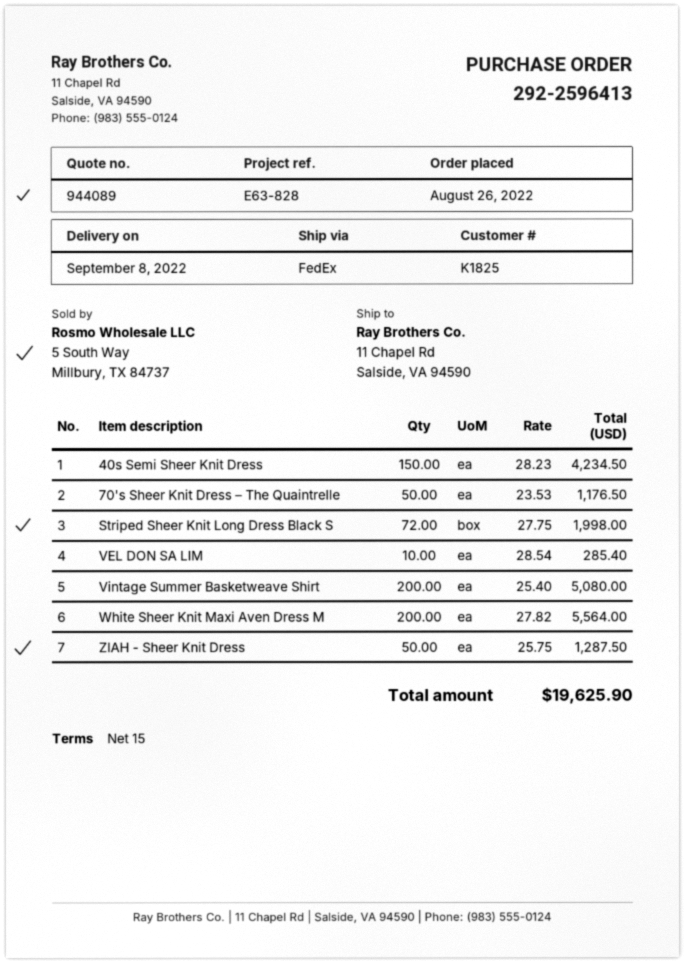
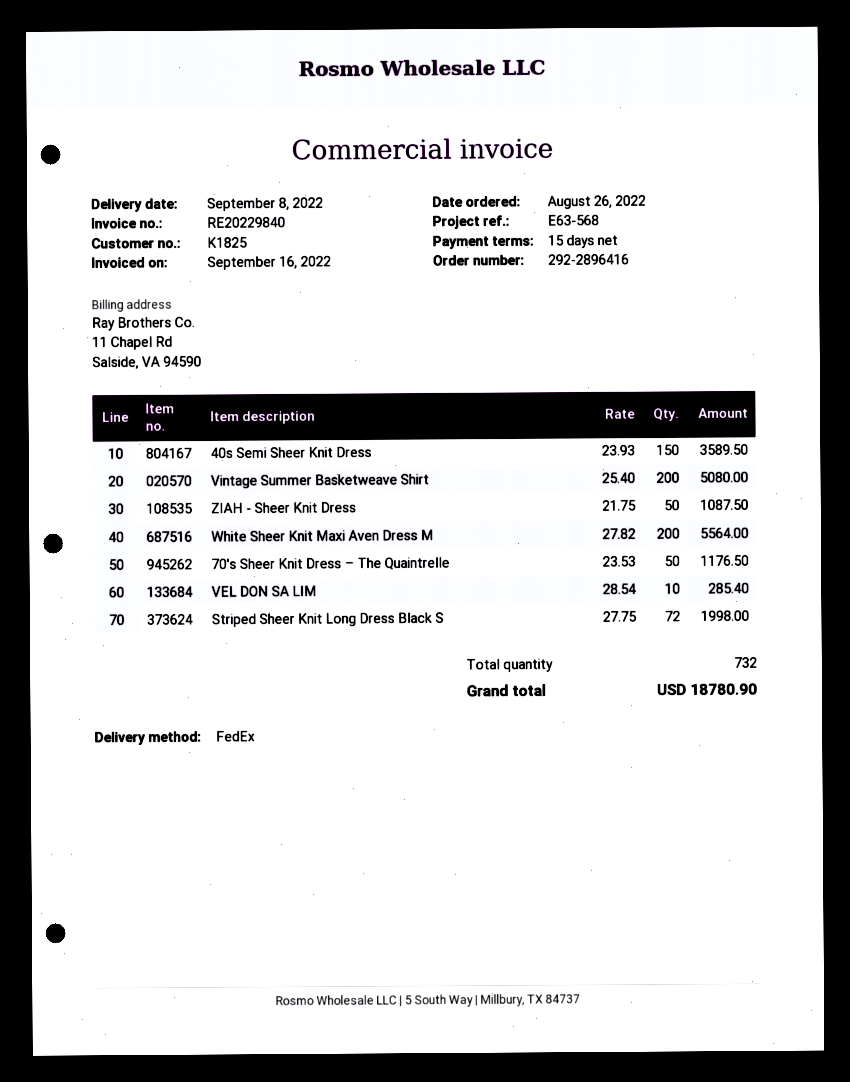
order number: 292-2596413 -> 292-2896416
reference: E63-828 -> E63-568
40s Semi Sheer Knit Dress: 150 x 28.23 = 4234.50 -> 150 x 23.93 = 3589.50
ZIAH - Sheer Knit Dress: 50 x 25.75 = 1287.50 -> 50 x 21.75 = 1087.50
total: 19625.90 -> 18780.90

